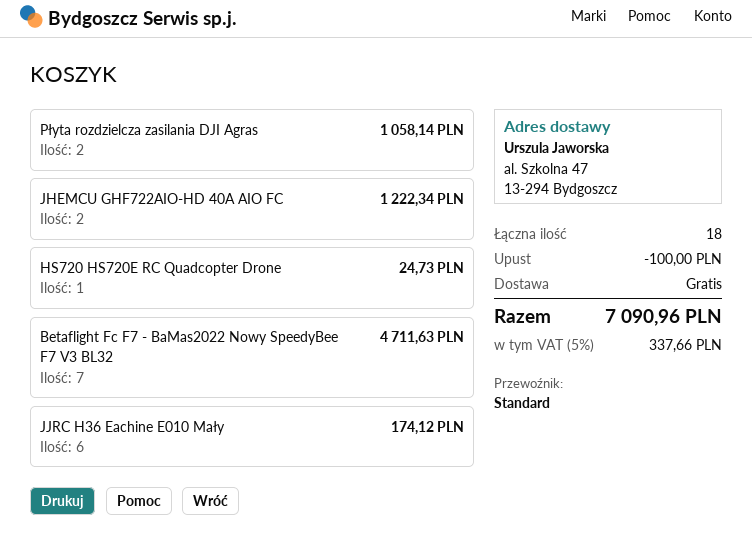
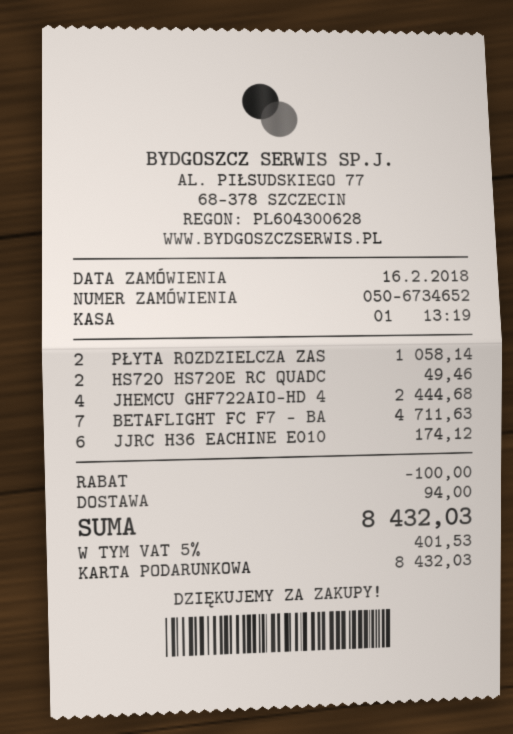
JHEMCU GHF722AIO-HD 40A AIO FC: 2 for 1222.34 -> 4 for 2444.68
HS720 HS720E RC Quadcopter Drone: 1 for 24.73 -> 2 for 49.46
shipping: 0.00 -> 94.00
tax: 5% = 337.66 -> 5% = 401.53
total: 7090.96 -> 8432.03

